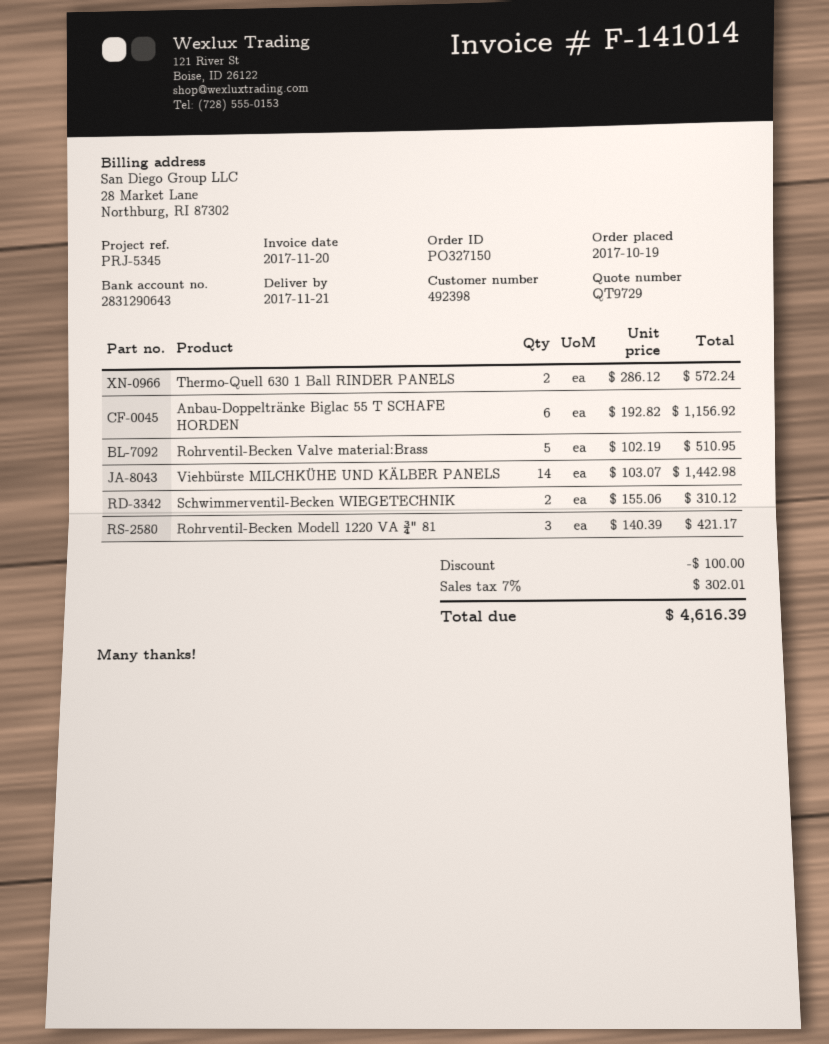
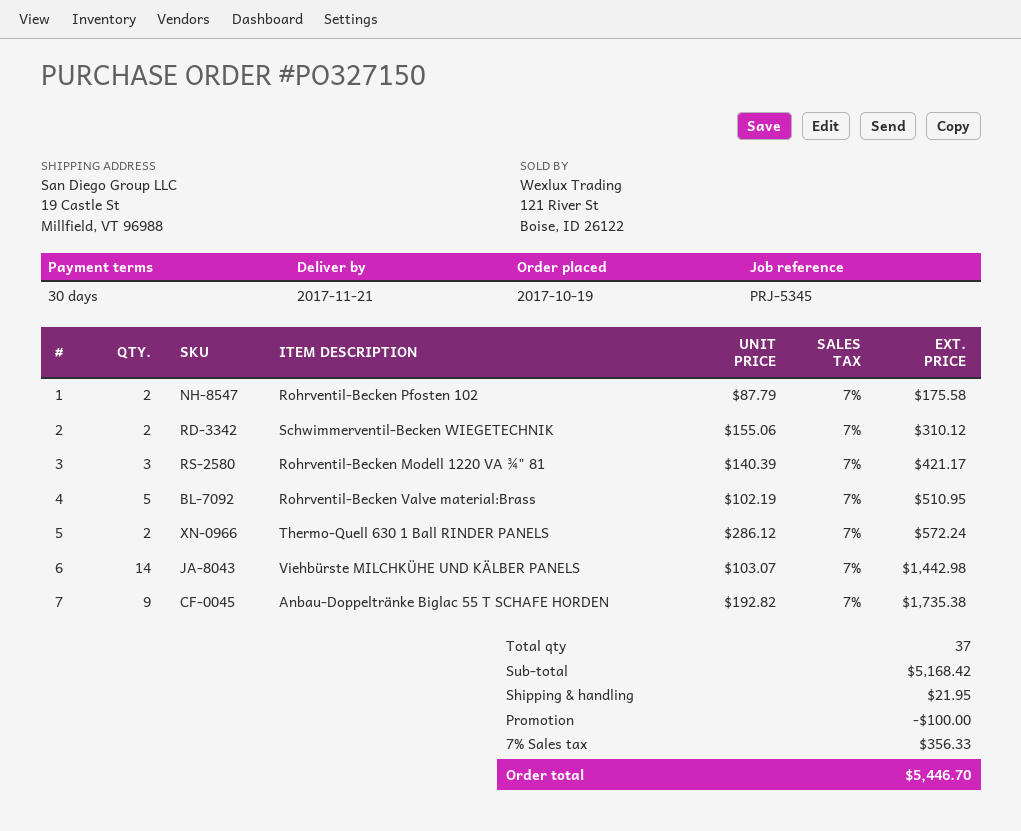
Anbau-Doppeltränke Biglac 55 T SCHAFE HORDEN: 6 x 192.82 = 1156.92 -> 9 x 192.82 = 1735.38
Rohrventil-Becken Pfosten 102: none -> 2 x 87.79 = 175.58
shipping: none -> 21.95
tax: 7% = 302.01 -> 7% = 356.33
total: 4616.39 -> 5446.70

